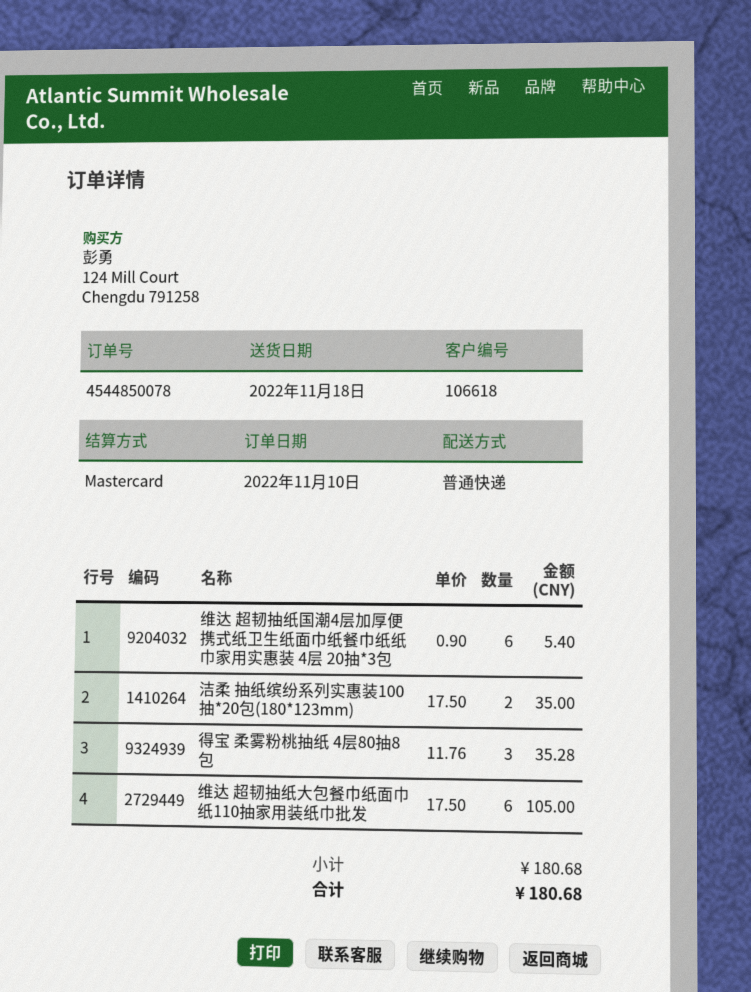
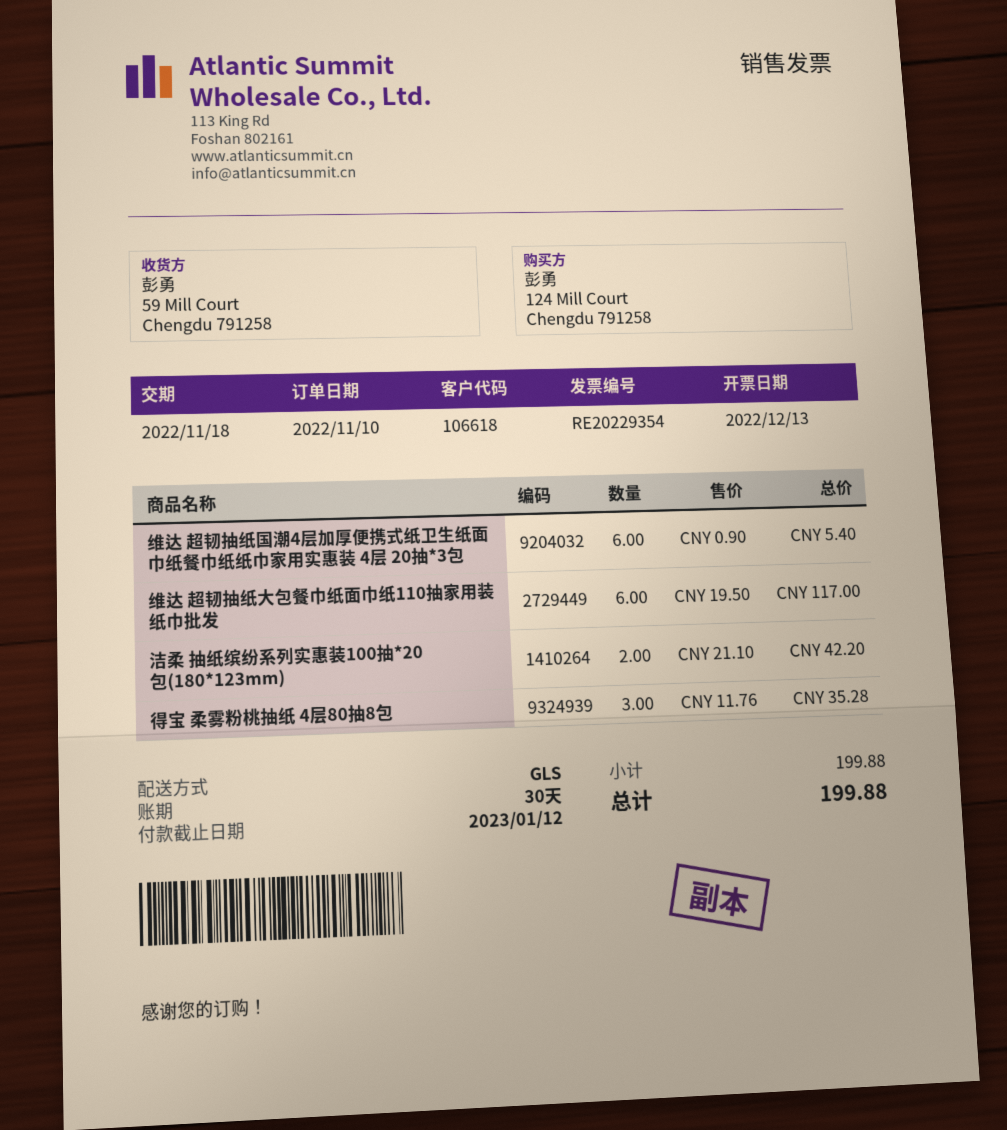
shipping method: standard -> GLS
洁柔 抽纸缤纷系列实惠装100抽*20包(180*123mm): 2 x 17.50 = 35.00 -> 2 x 21.10 = 42.20
维达 超韧抽纸大包餐巾纸面巾纸110抽家用装纸巾批发: 6 x 17.50 = 105.00 -> 6 x 19.50 = 117.00
subtotal: 180.68 -> 199.88
total: 180.68 -> 199.88

